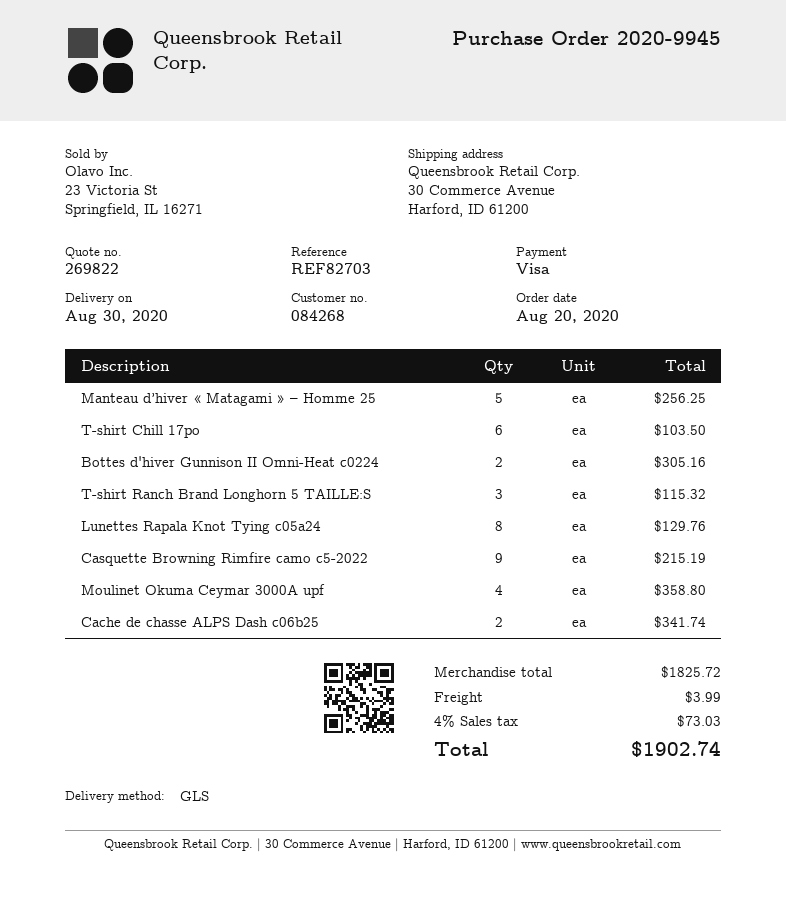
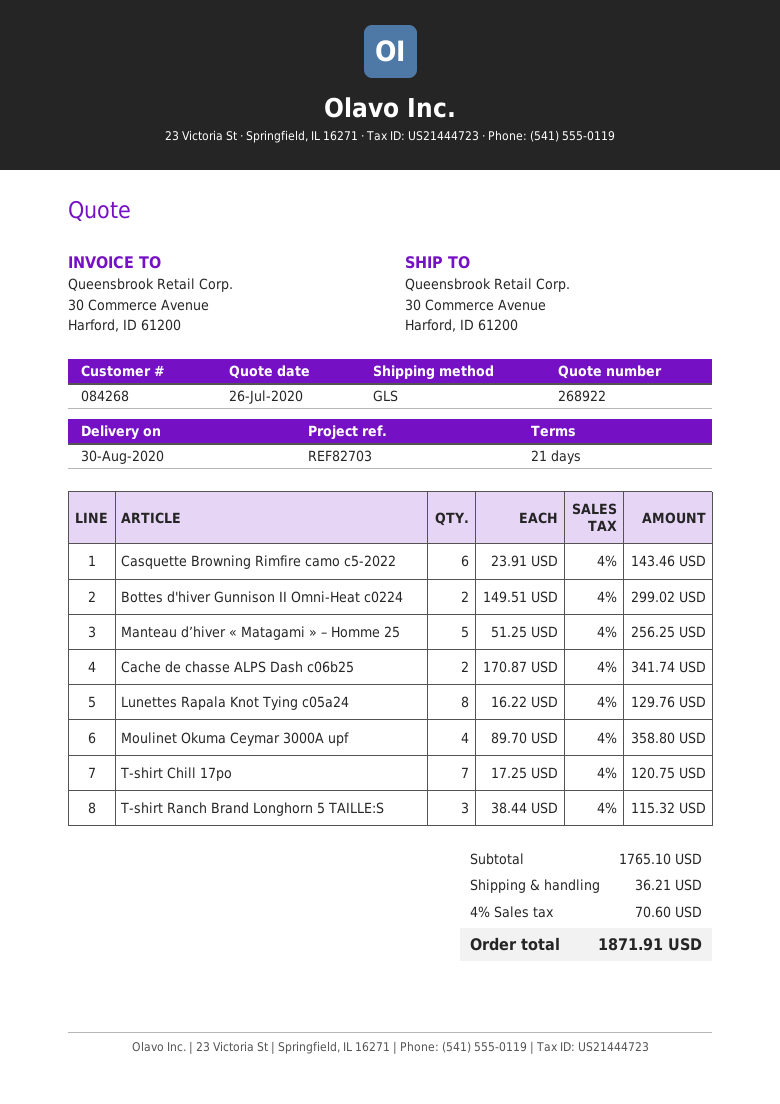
quote number: 269822 -> 268922
T-shirt Chill 17po: 6 for 103.50 -> 7 for 120.75
Bottes d'hiver Gunnison II Omni-Heat c0224: 2 for 305.16 -> 2 for 299.02
Casquette Browning Rimfire camo c5-2022: 9 for 215.19 -> 6 for 143.46
subtotal: 1825.72 -> 1765.10
shipping: 3.99 -> 36.21
tax: 4% = 73.03 -> 4% = 70.60
total: 1902.74 -> 1871.91

